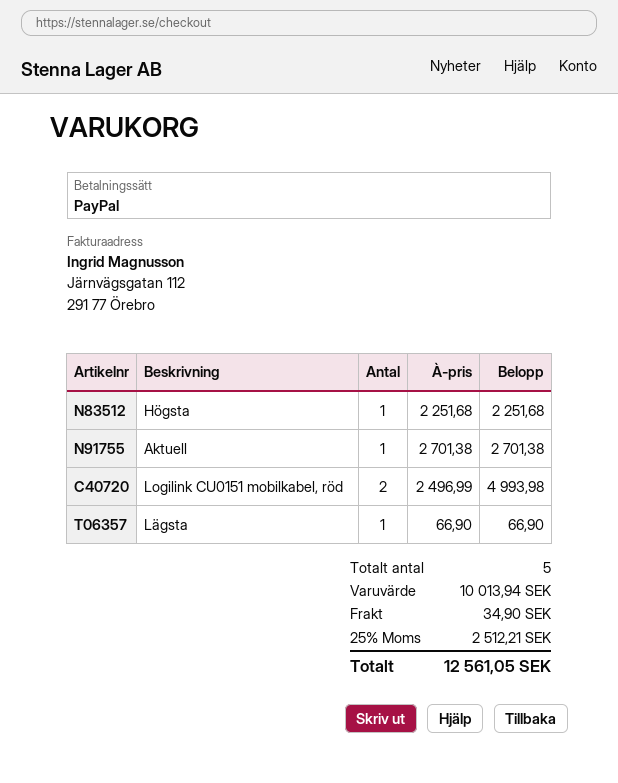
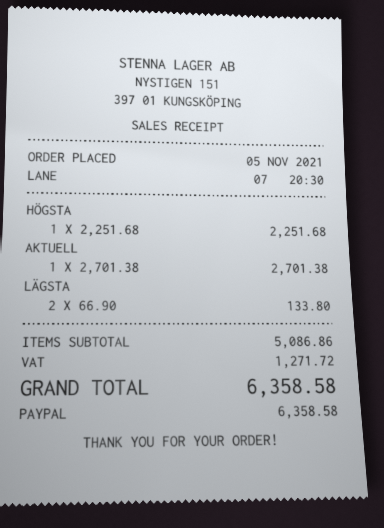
Logilink CU0151 mobilkabel, röd: 2 x 2496.99 = 4993.98 -> none
Lägsta: 1 x 66.90 = 66.90 -> 2 x 66.90 = 133.80
subtotal: 10013.94 -> 5086.86
shipping: 34.90 -> none
tax: 2512.21 -> 1271.72
total: 12561.05 -> 6358.58

